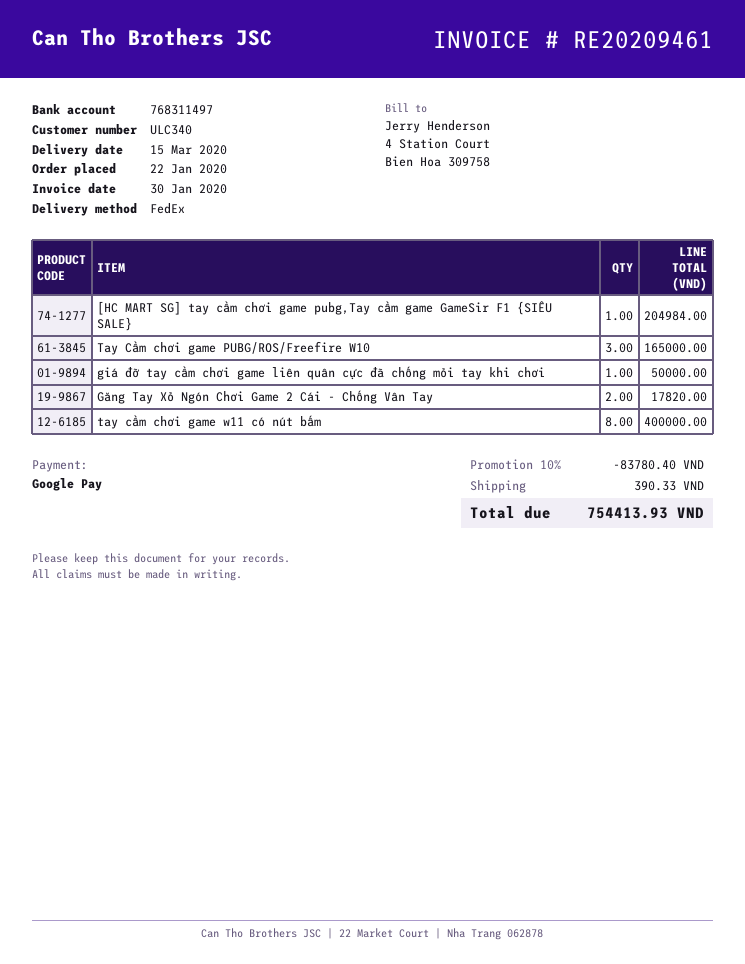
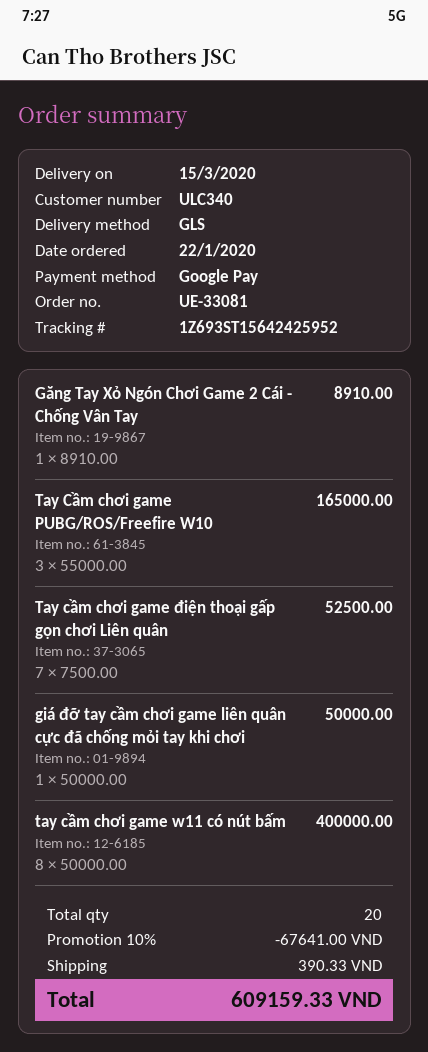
shipping method: FedEx -> GLS
[HC MART SG] tay cầm chơi game pubg,Tay cầm game GameSir F1 {SIÊU SALE}: 1 for 204984.00 -> none
Găng Tay Xỏ Ngón Chơi Game 2 Cái - Chống Vân Tay: 2 for 17820.00 -> 1 for 8910.00
Tay cầm chơi game điện thoại gấp gọn chơi Liên quân: none -> 7 for 52500.00
discount: 10% = 83780.40 -> 10% = 67641.00
total: 754413.93 -> 609159.33

